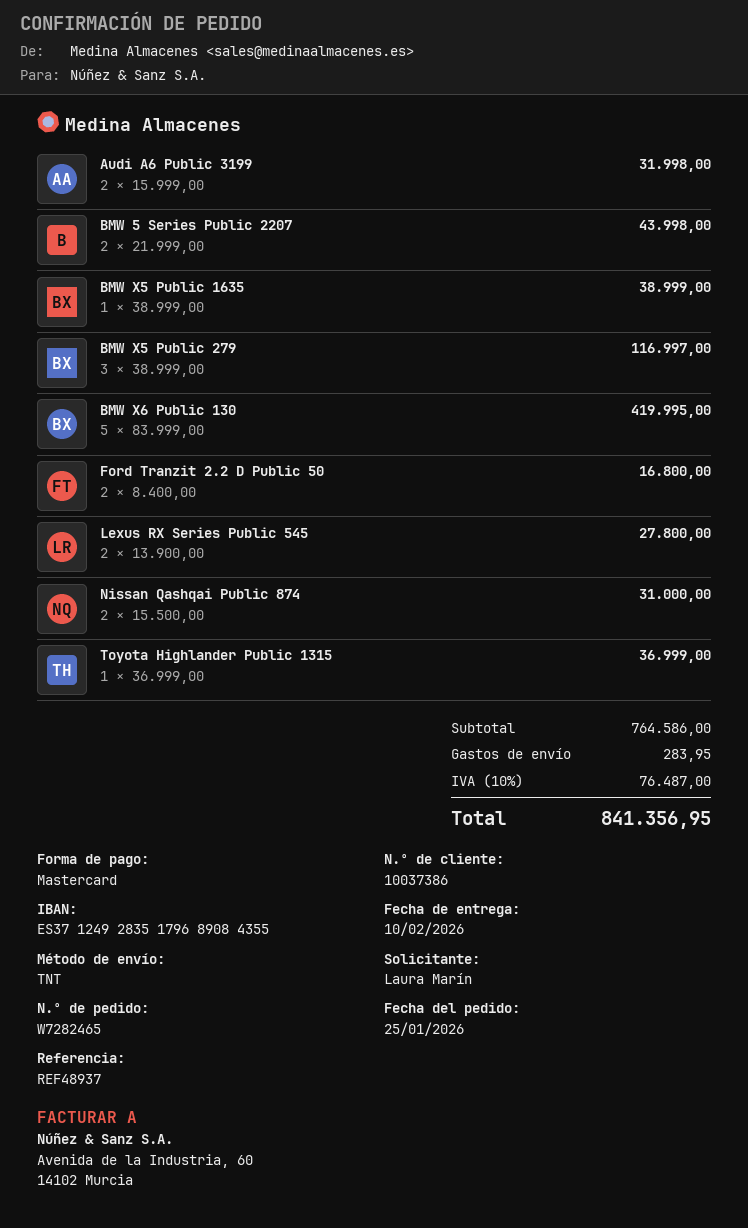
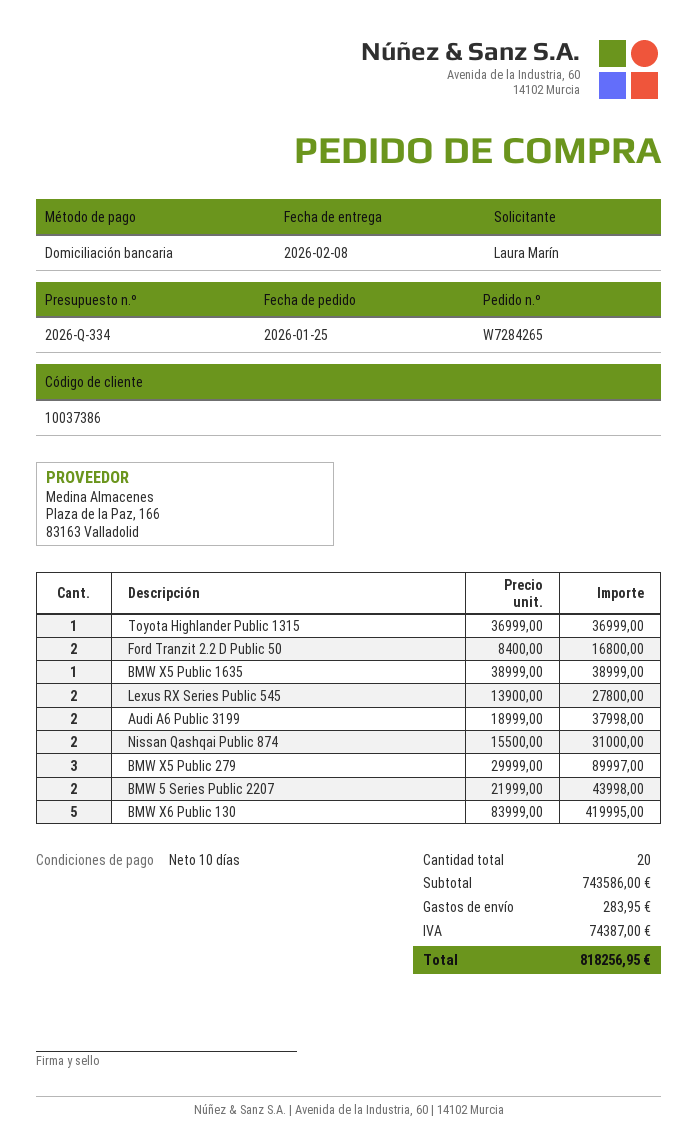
order number: W7282465 -> W7284265
delivery date: 2026-02-10 -> 2026-02-08
payment method: Mastercard -> direct debit
Audi A6 Public 3199: 2 x 15999.00 = 31998.00 -> 2 x 18999.00 = 37998.00
BMW X5 Public 279: 3 x 38999.00 = 116997.00 -> 3 x 29999.00 = 89997.00
subtotal: 764586.00 -> 743586.00
tax: 76487.00 -> 74387.00
total: 841356.95 -> 818256.95

